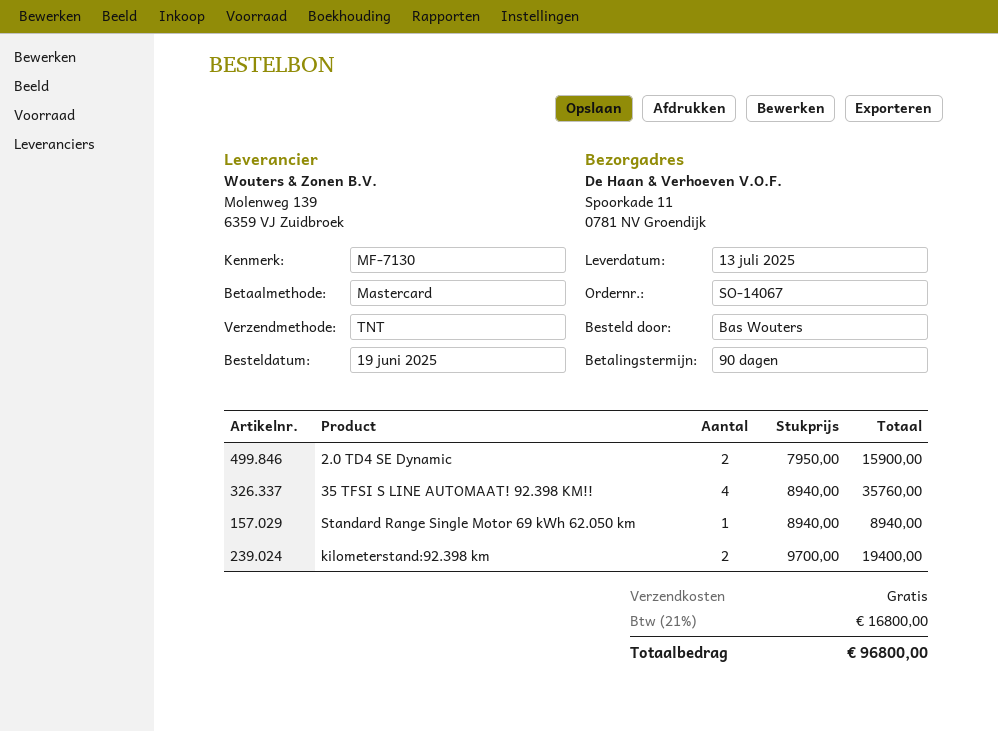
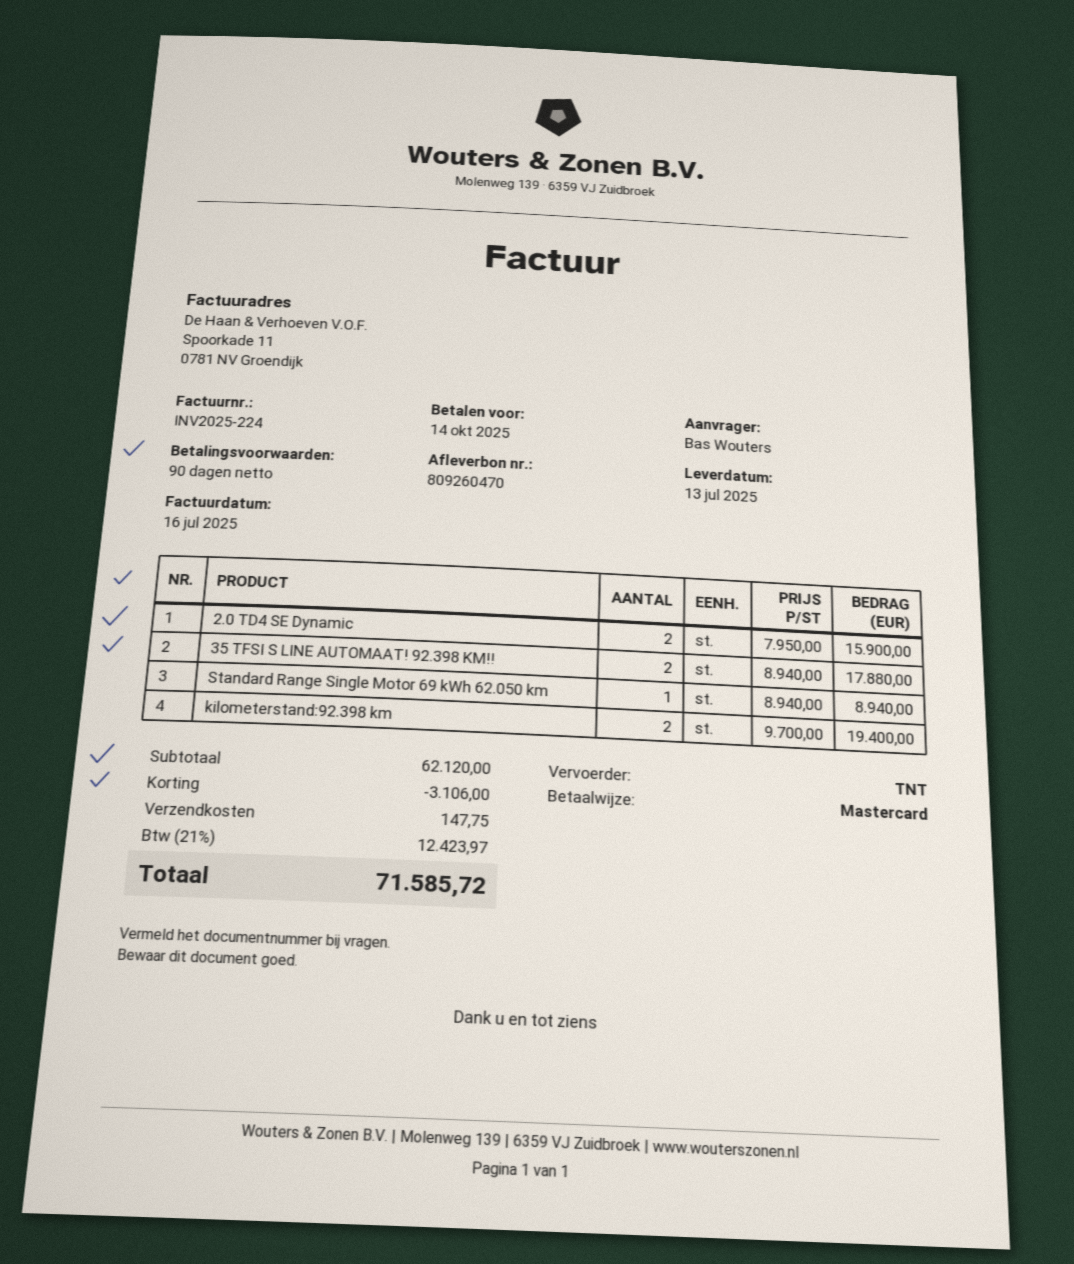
35 TFSI S LINE AUTOMAAT! 92.398 KM!!: 4 x 8940.00 = 35760.00 -> 2 x 8940.00 = 17880.00
discount: none -> 3106.00
shipping: 0.00 -> 147.75
tax: 21% = 16800.00 -> 21% = 12423.97
total: 96800.00 -> 71585.72

